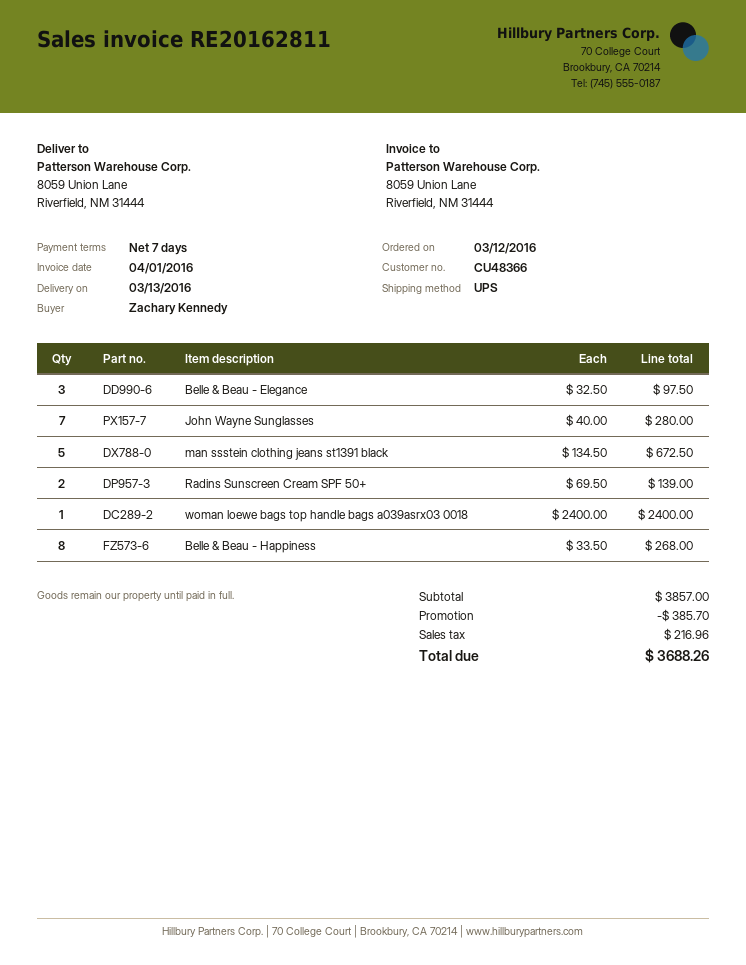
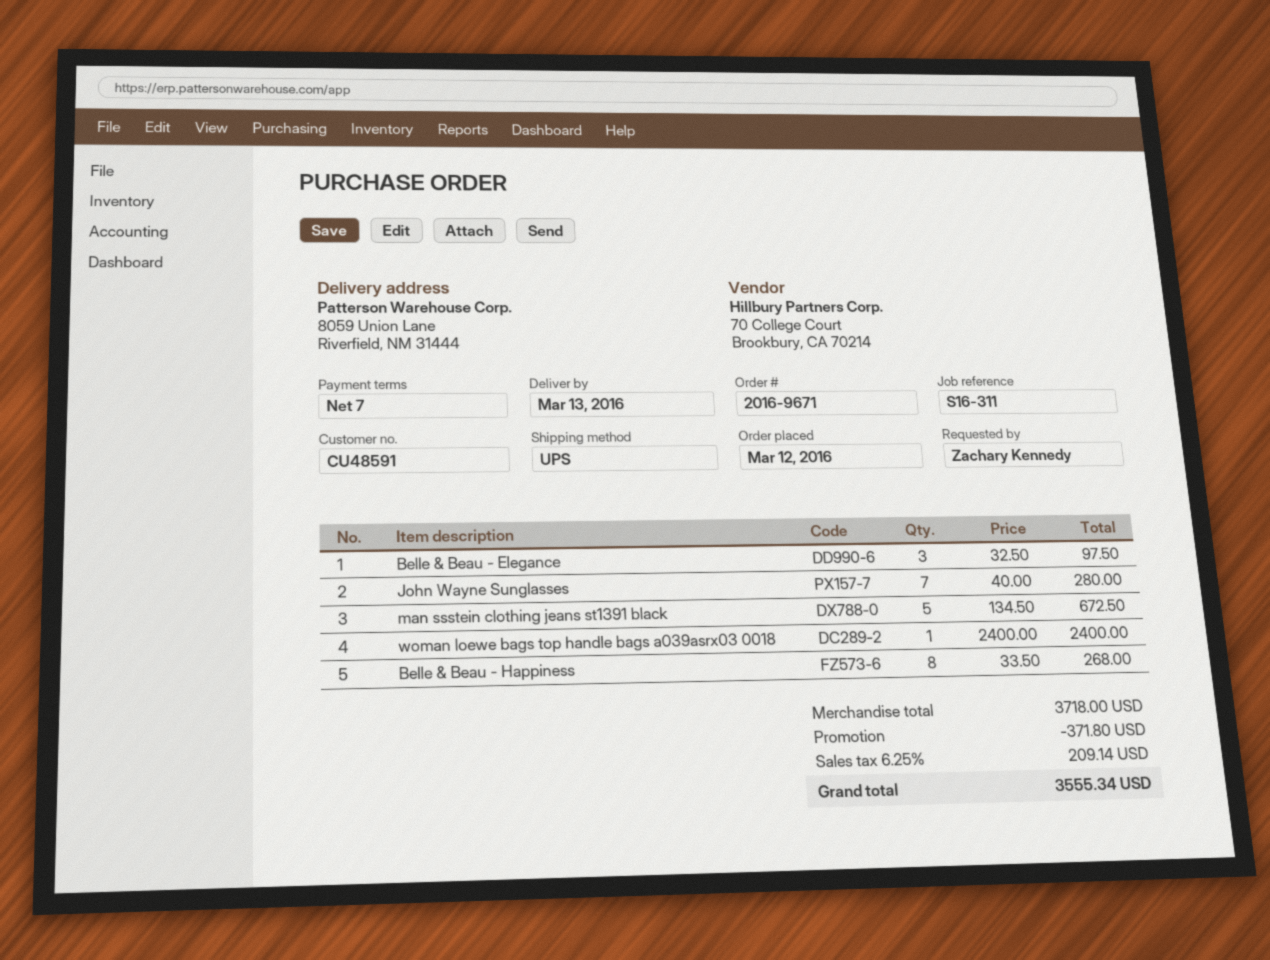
customer number: CU48366 -> CU48591
Radins Sunscreen Cream SPF 50+: 2 x 69.50 = 139.00 -> none
subtotal: 3857.00 -> 3718.00
discount: 385.70 -> 371.80
tax: 216.96 -> 209.14
total: 3688.26 -> 3555.34

